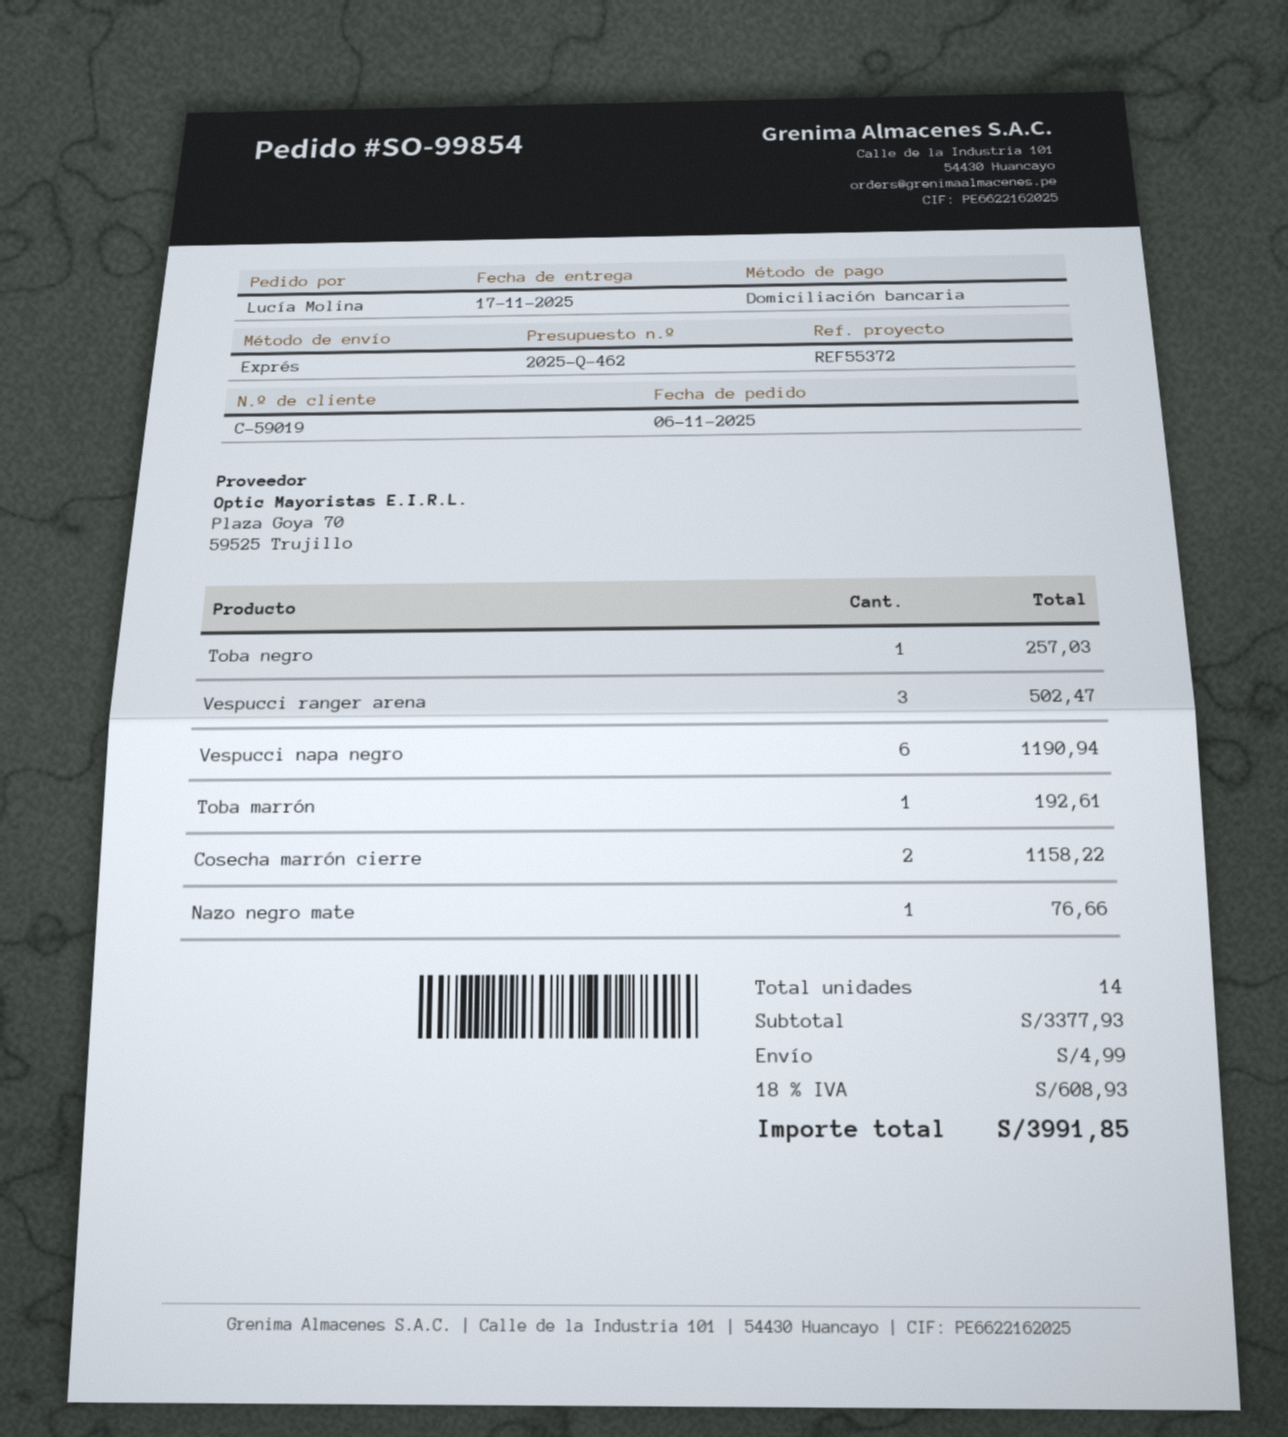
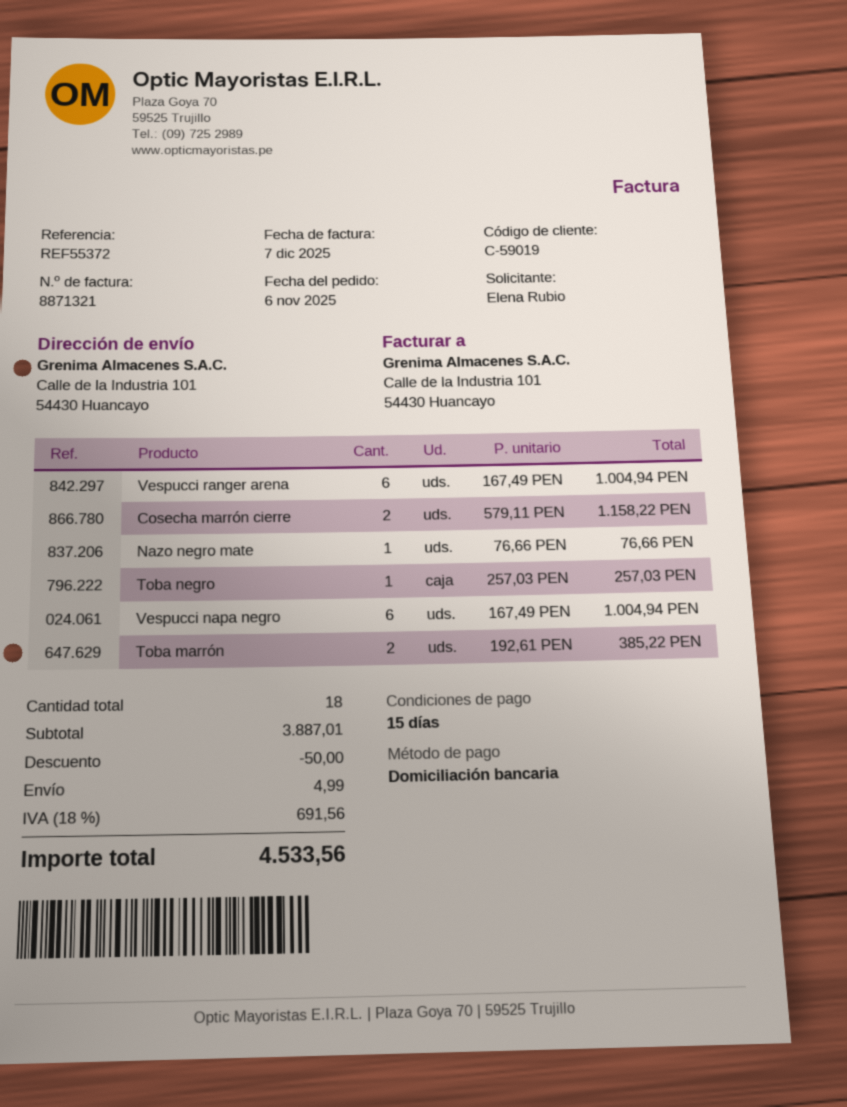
ordered by: Lucía Molina -> Elena Rubio
Vespucci ranger arena: 3 for 502.47 -> 6 for 1004.94
Vespucci napa negro: 6 for 1190.94 -> 6 for 1004.94
Toba marrón: 1 for 192.61 -> 2 for 385.22
total quantity: 14 -> 18
subtotal: 3377.93 -> 3887.01
discount: none -> 50.00
tax: 18% = 608.93 -> 18% = 691.56
total: 3991.85 -> 4533.56

